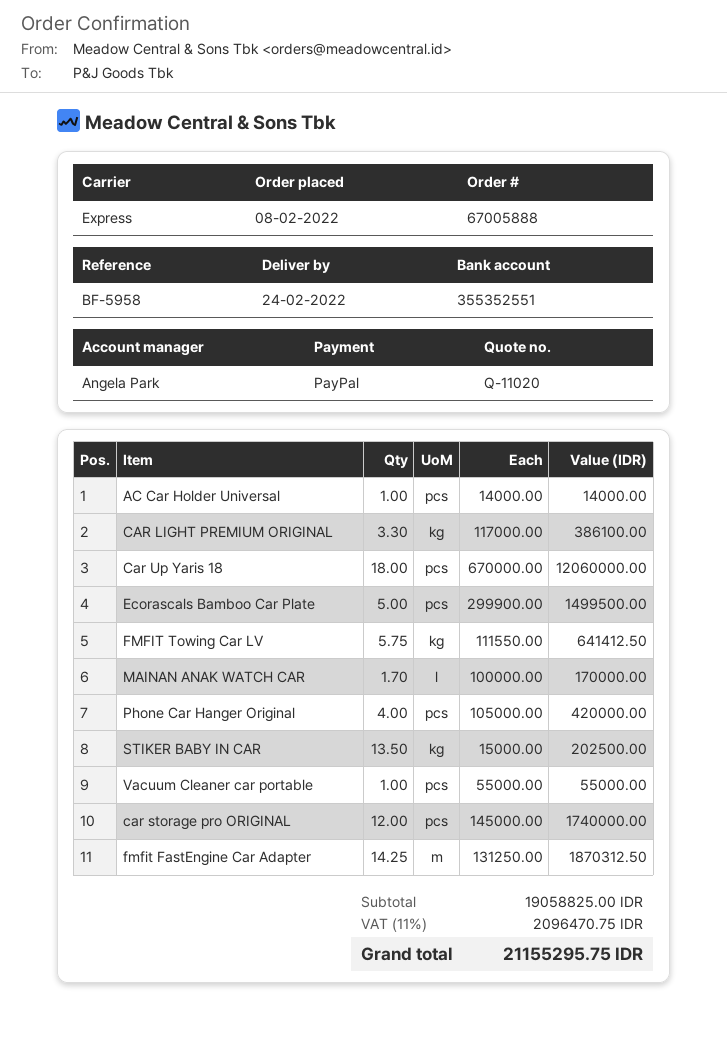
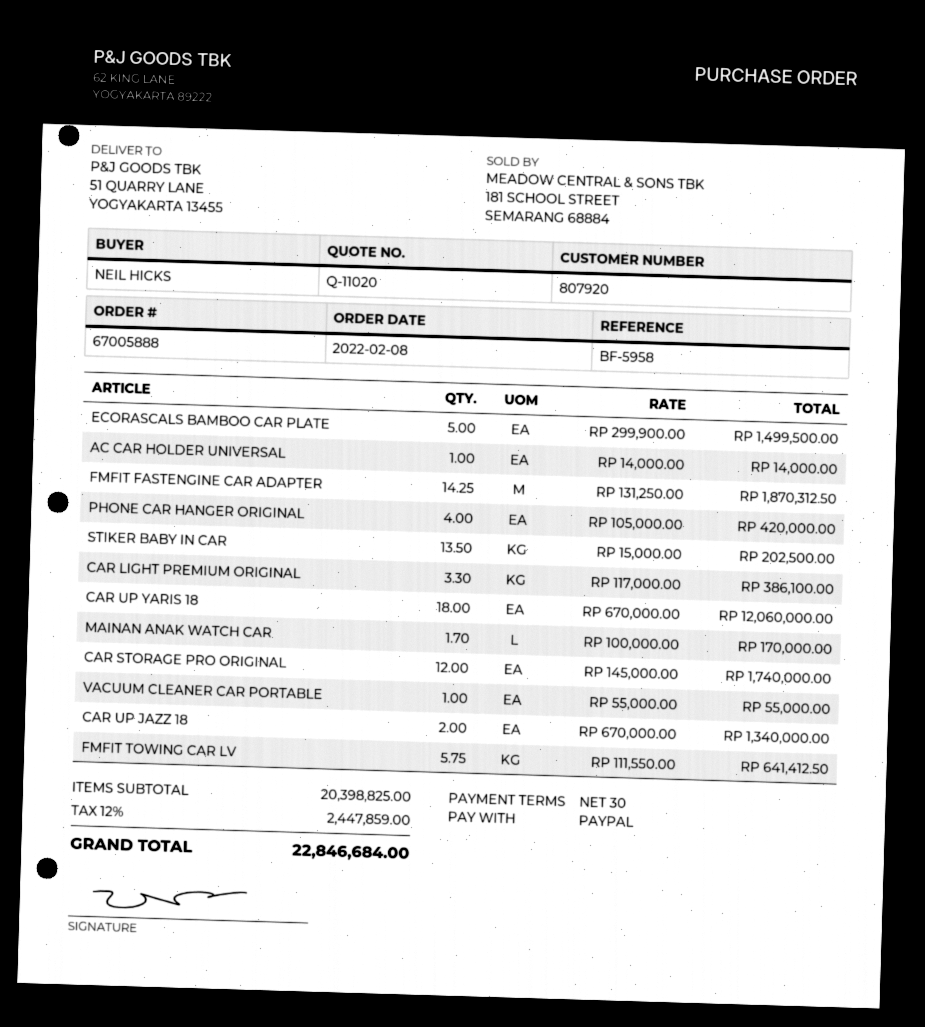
CAR UP JAZZ 18: none -> 2 x 670000.00 = 1340000.00
subtotal: 19058825.00 -> 20398825.00
tax: 11% = 2096470.75 -> 12% = 2447859.00
total: 21155295.75 -> 22846684.00

